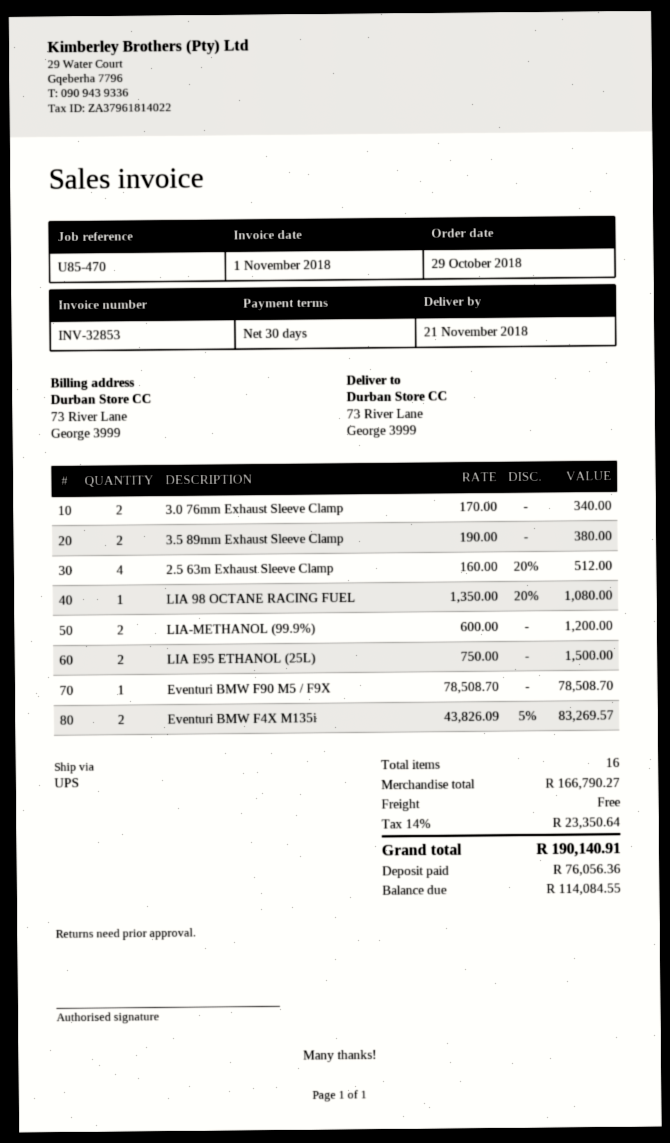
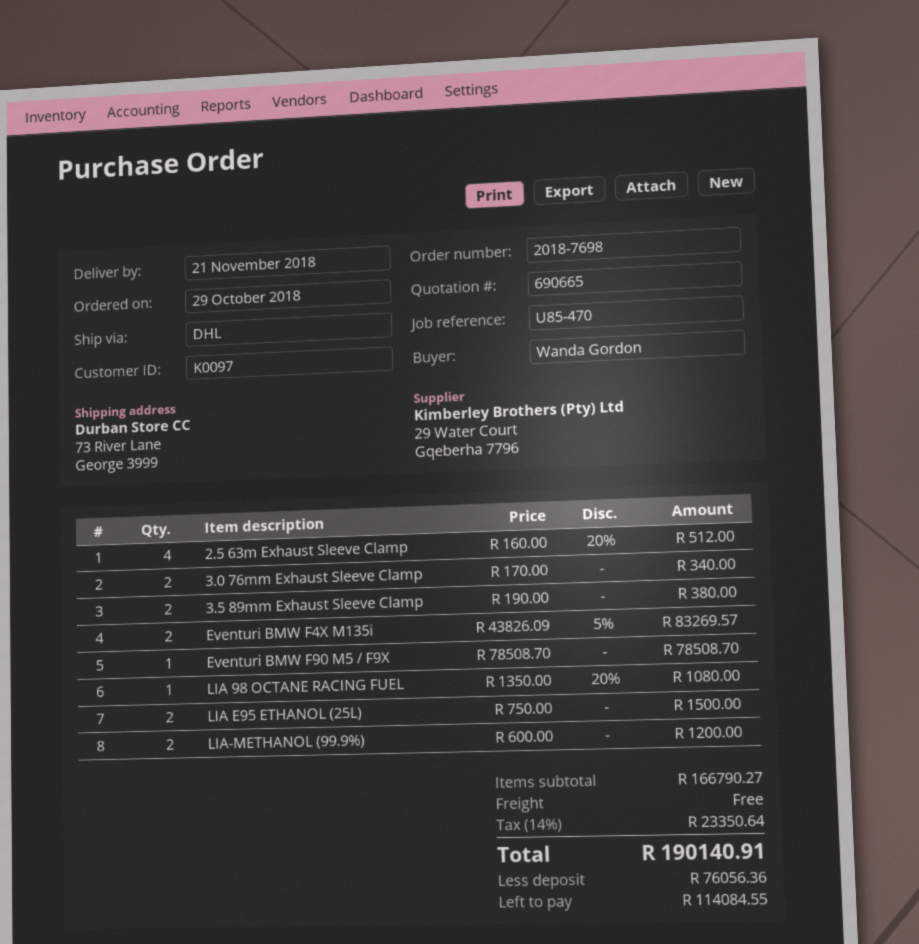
shipping method: UPS -> DHL

